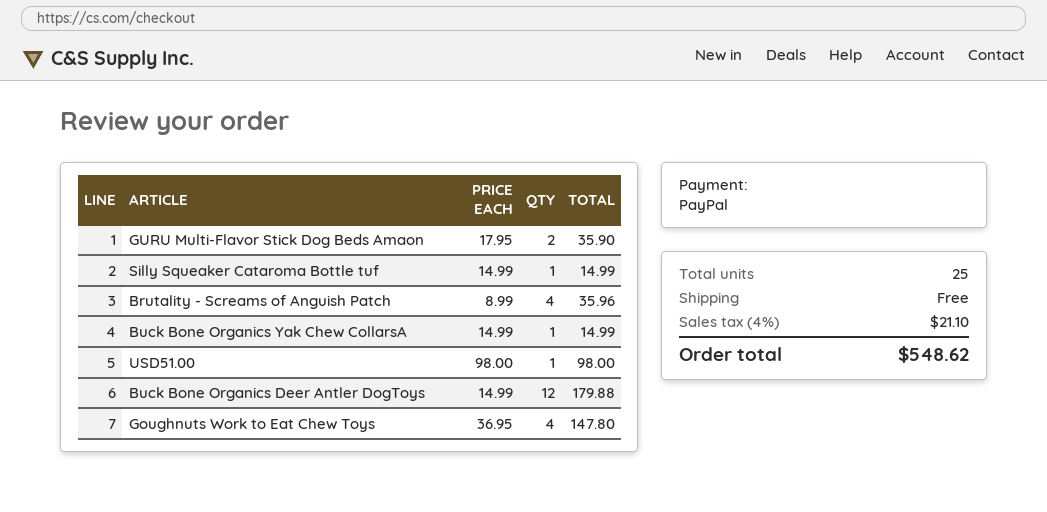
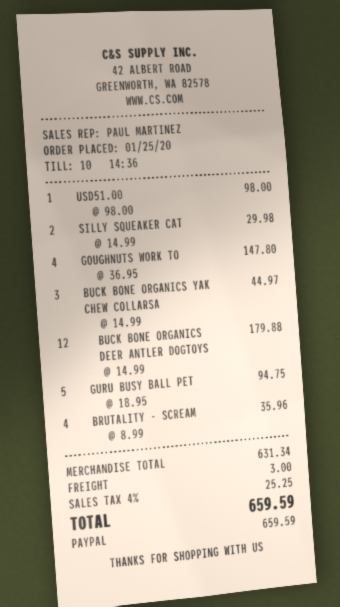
GURU Multi-Flavor Stick Dog Beds Amaon: 2 x 17.95 = 35.90 -> none
Silly Squeaker Cataroma Bottle tuf: 1 x 14.99 = 14.99 -> 2 x 14.99 = 29.98
Buck Bone Organics Yak Chew CollarsA: 1 x 14.99 = 14.99 -> 3 x 14.99 = 44.97
GURU BUSY BALL PET: none -> 5 x 18.95 = 94.75
shipping: 0.00 -> 3.00
tax: 4% = 21.10 -> 4% = 25.25
total: 548.62 -> 659.59

